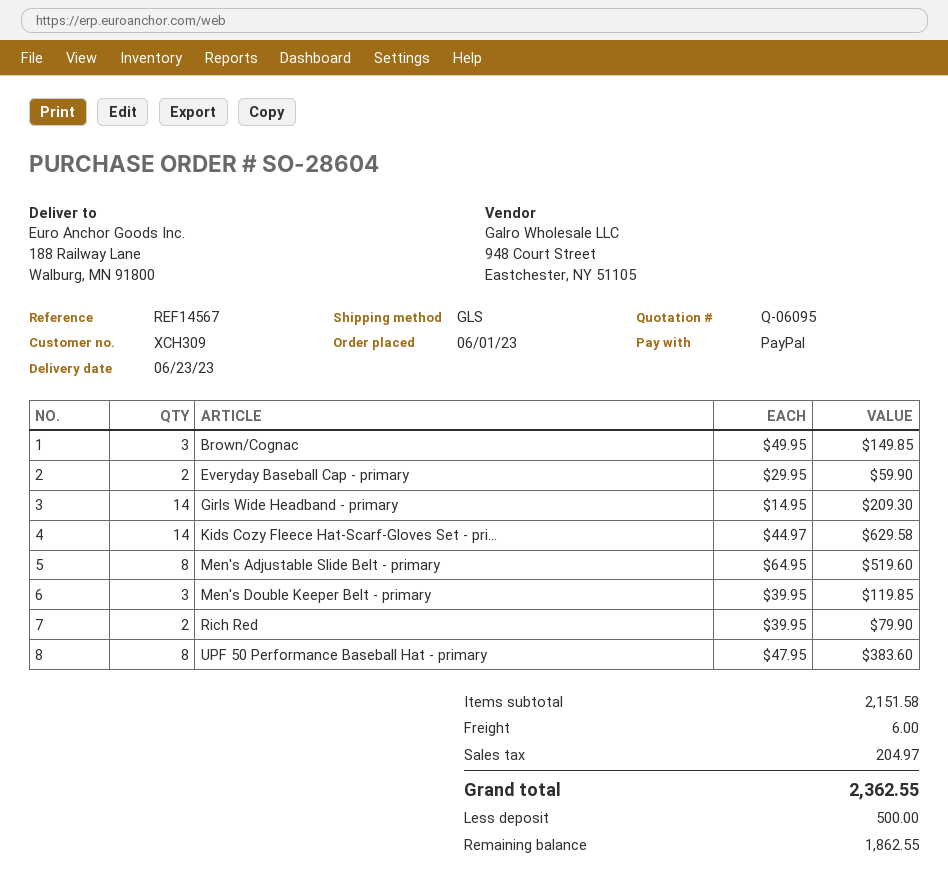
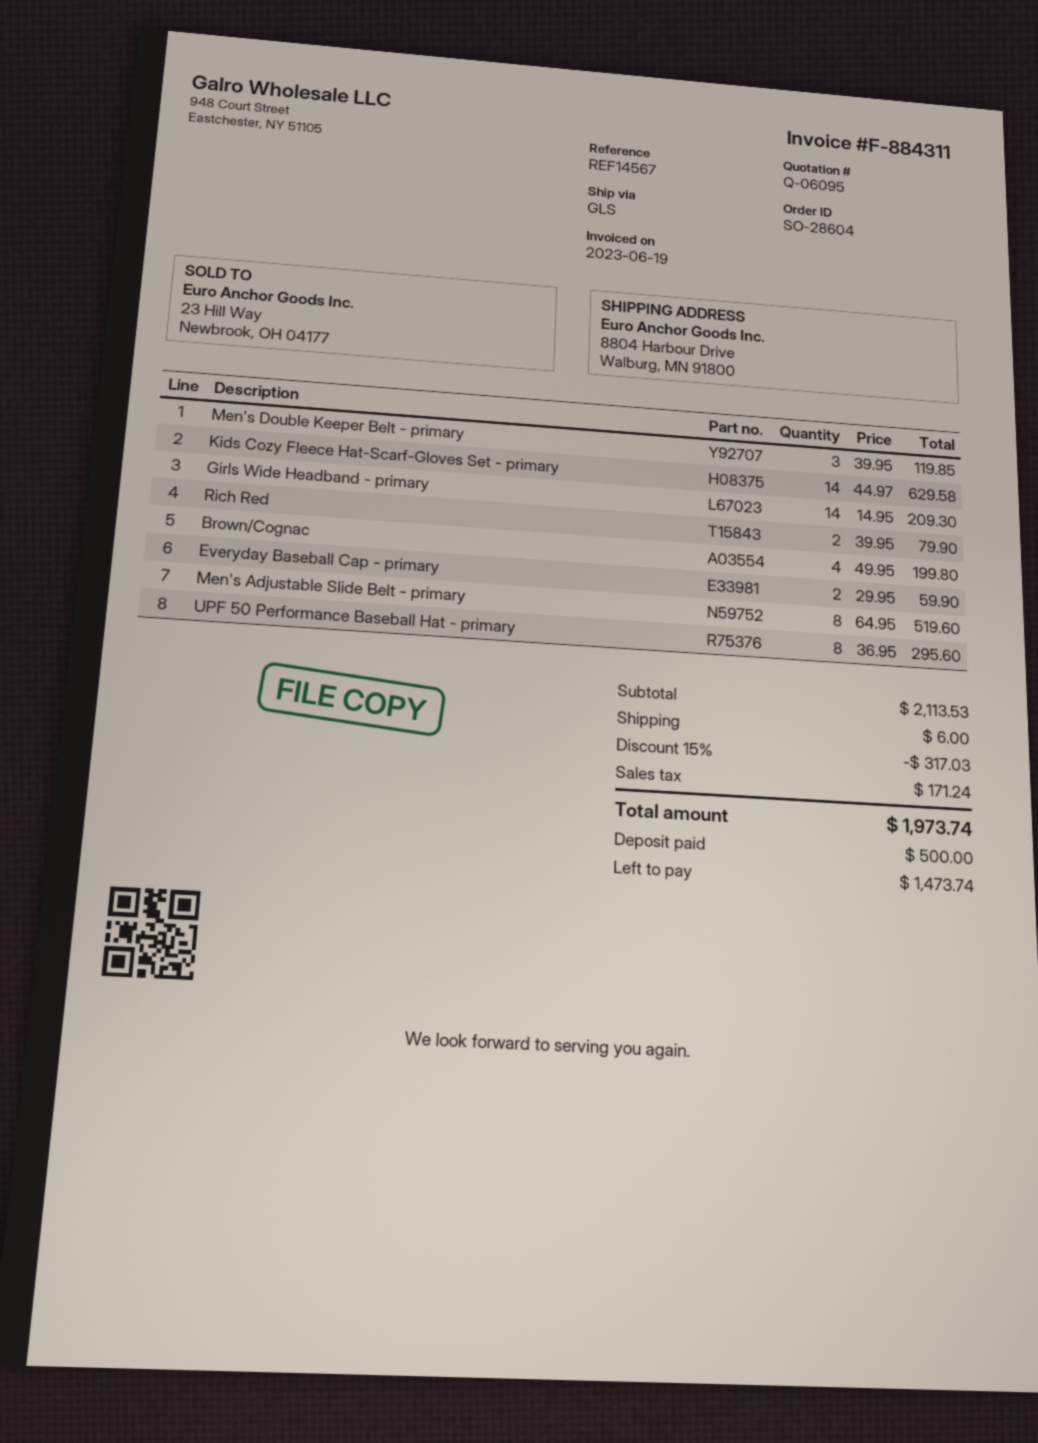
ship to: 188 Railway Lane, Walburg, MN 91800 -> 8804 Harbour Drive, Walburg, MN 91800
Brown/Cognac: 3 x 49.95 = 149.85 -> 4 x 49.95 = 199.80
UPF 50 Performance Baseball Hat - primary: 8 x 47.95 = 383.60 -> 8 x 36.95 = 295.60
subtotal: 2151.58 -> 2113.53
discount: none -> 15% = 317.03
tax: 204.97 -> 171.24
total: 2362.55 -> 1973.74
balance: 1862.55 -> 1473.74

